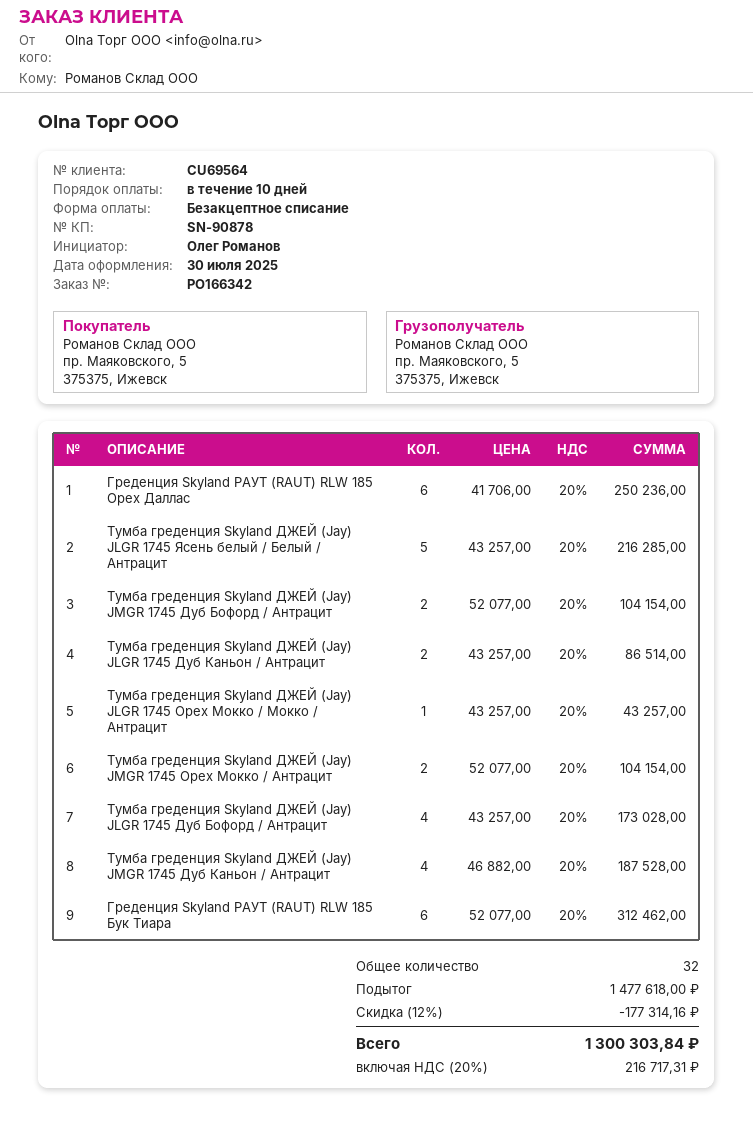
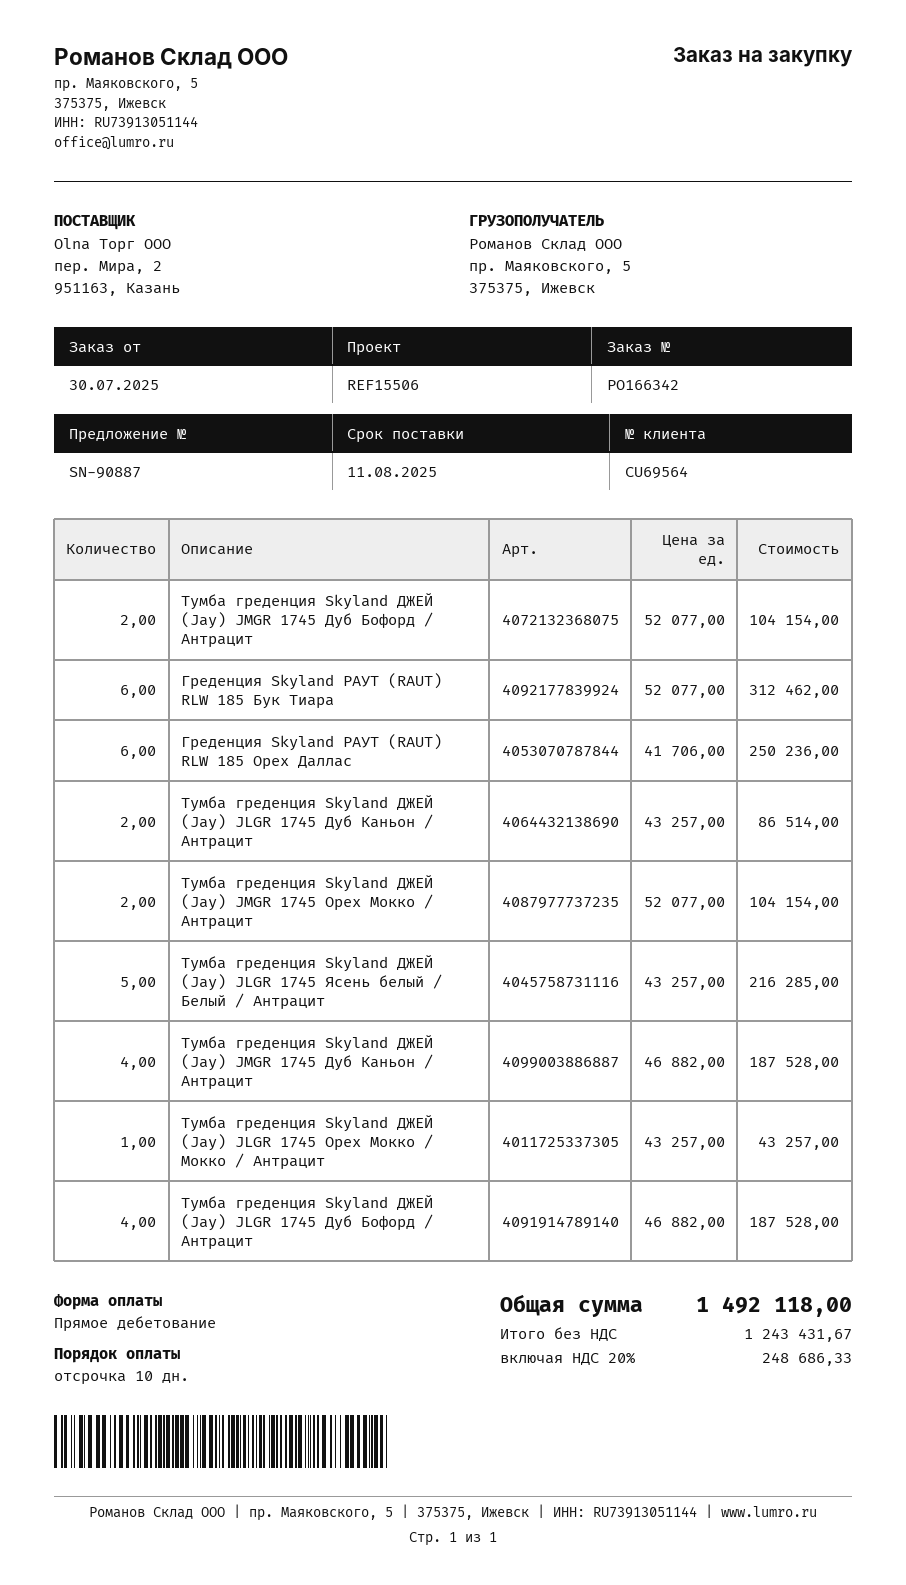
quote number: SN-90878 -> SN-90887
Тумба греденция Skyland ДЖЕЙ (Jay) JLGR 1745 Дуб Бофорд / Антрацит: 4 x 43257.00 = 173028.00 -> 4 x 46882.00 = 187528.00
discount: 12% = 177314.16 -> none
tax: 20% = 216717.31 -> 20% = 248686.33
total: 1300303.84 -> 1492118.00

